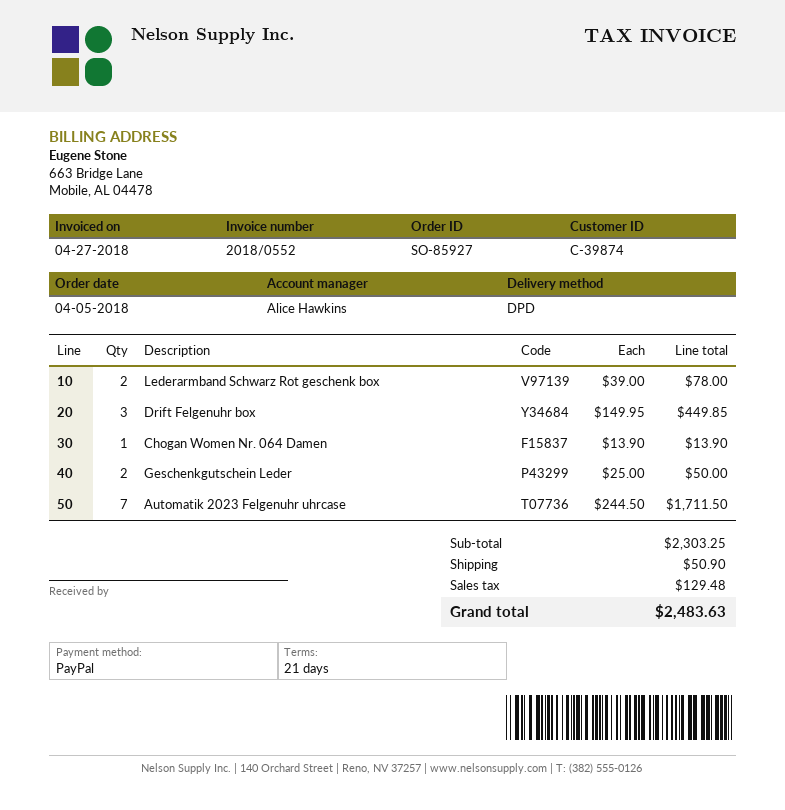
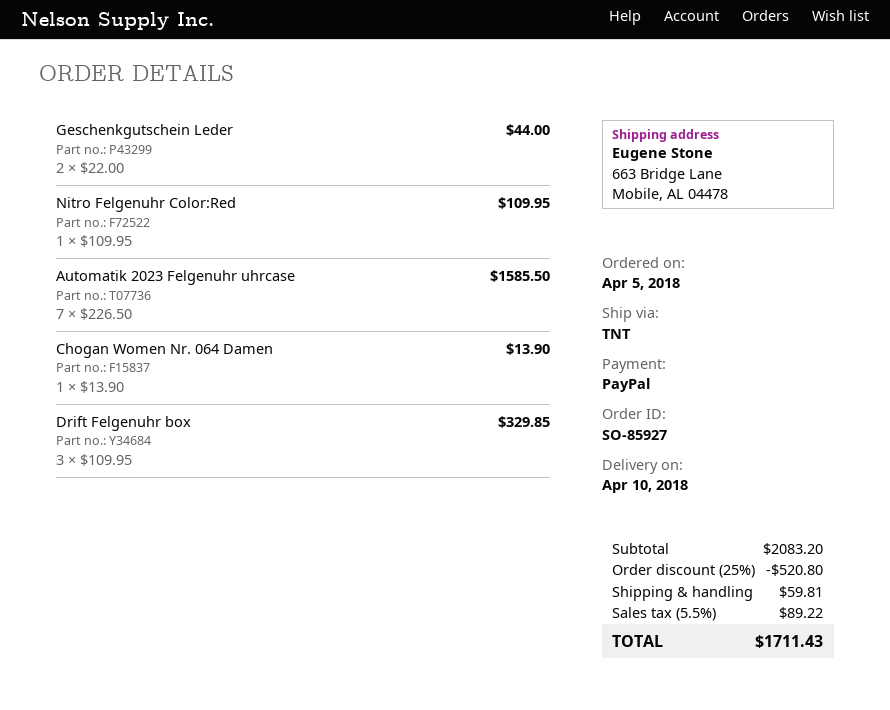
shipping method: DPD -> TNT
Lederarmband Schwarz Rot geschenk box: 2 x 39.00 = 78.00 -> none
Drift Felgenuhr box: 3 x 149.95 = 449.85 -> 3 x 109.95 = 329.85
Geschenkgutschein Leder: 2 x 25.00 = 50.00 -> 2 x 22.00 = 44.00
Automatik 2023 Felgenuhr uhrcase: 7 x 244.50 = 1711.50 -> 7 x 226.50 = 1585.50
Nitro Felgenuhr Color:Red: none -> 1 x 109.95 = 109.95
subtotal: 2303.25 -> 2083.20
discount: none -> 25% = 520.80
shipping: 50.90 -> 59.81
tax: 129.48 -> 89.22
total: 2483.63 -> 1711.43

